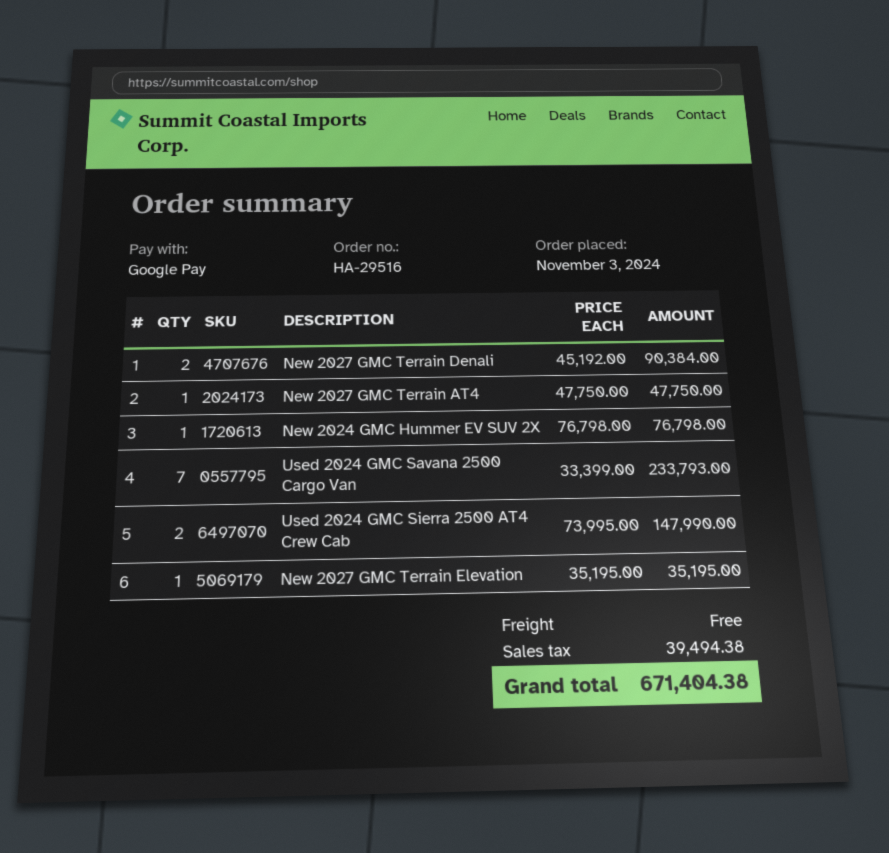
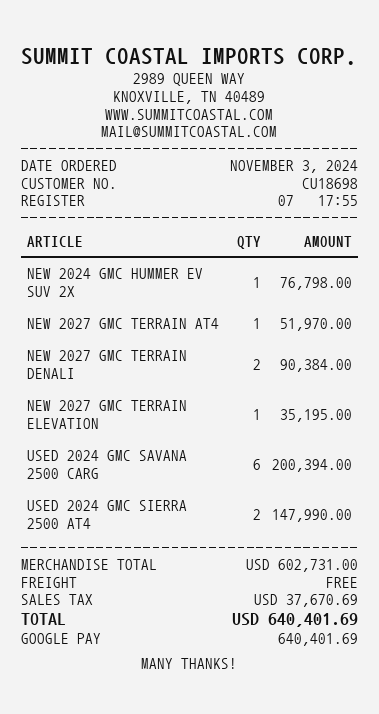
New 2027 GMC Terrain AT4: 1 for 47750.00 -> 1 for 51970.00
Used 2024 GMC Savana 2500 Cargo Van: 7 for 233793.00 -> 6 for 200394.00
tax: 39494.38 -> 37670.69
total: 671404.38 -> 640401.69

